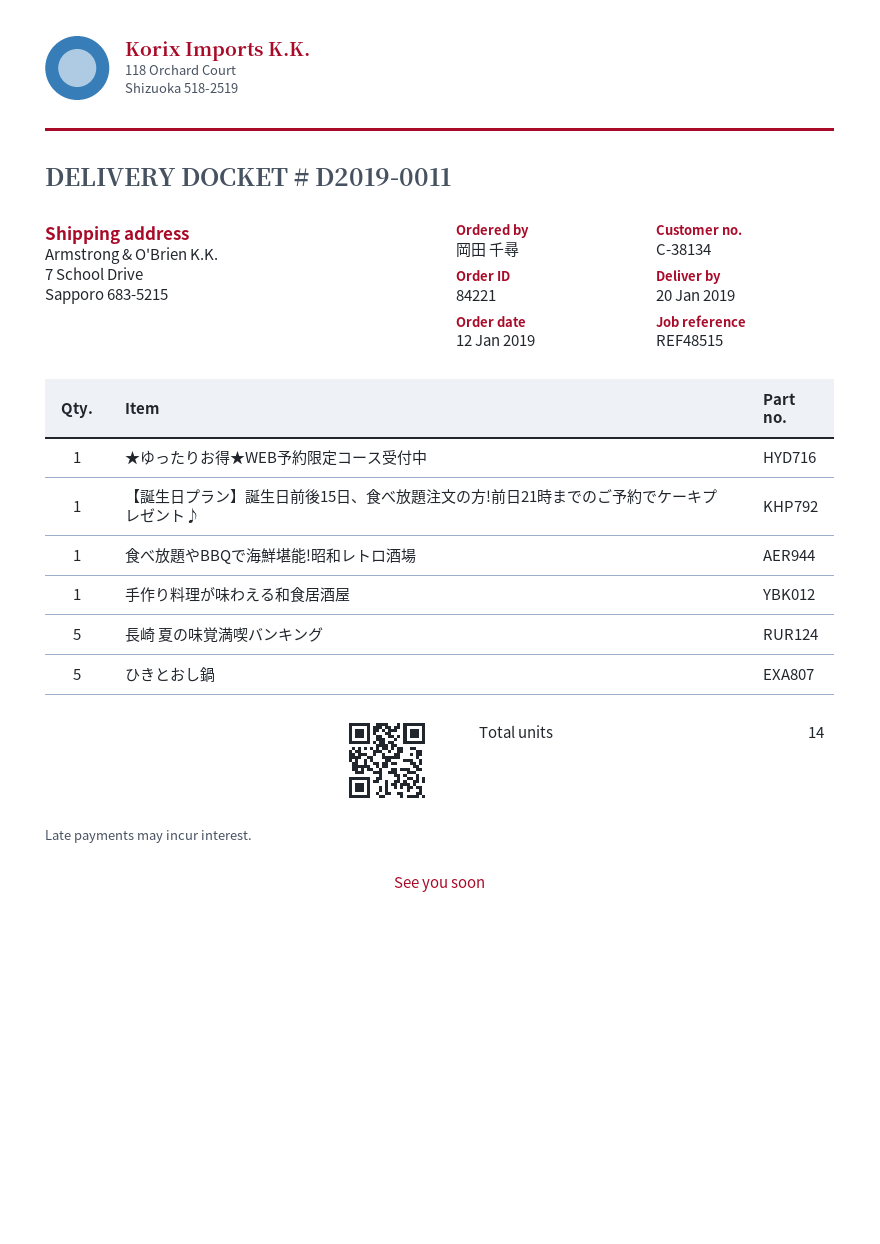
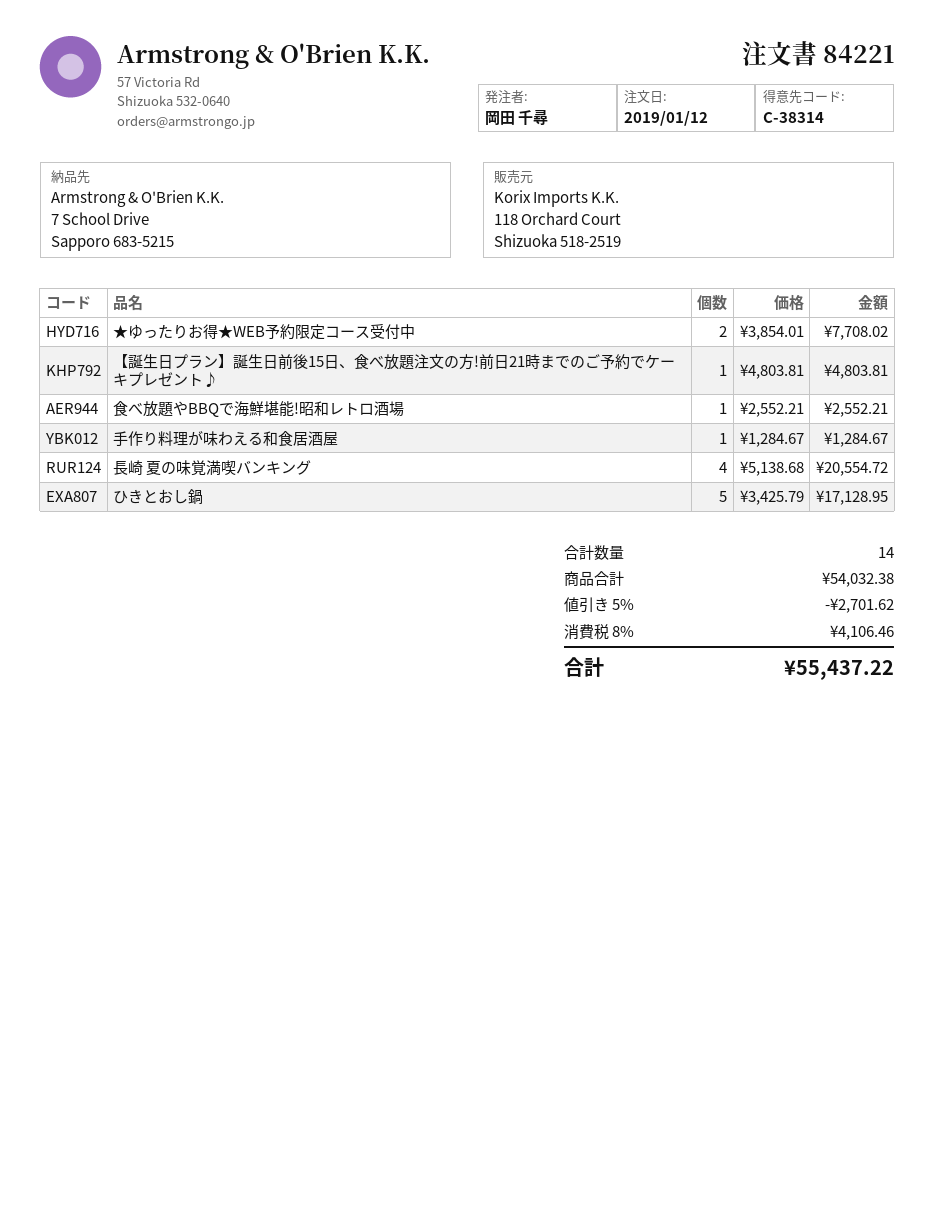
customer number: C-38134 -> C-38314
★ゆったりお得★WEB予約限定コース受付中: 1 -> 2
長崎 夏の味覚満喫バンキング: 5 -> 4

